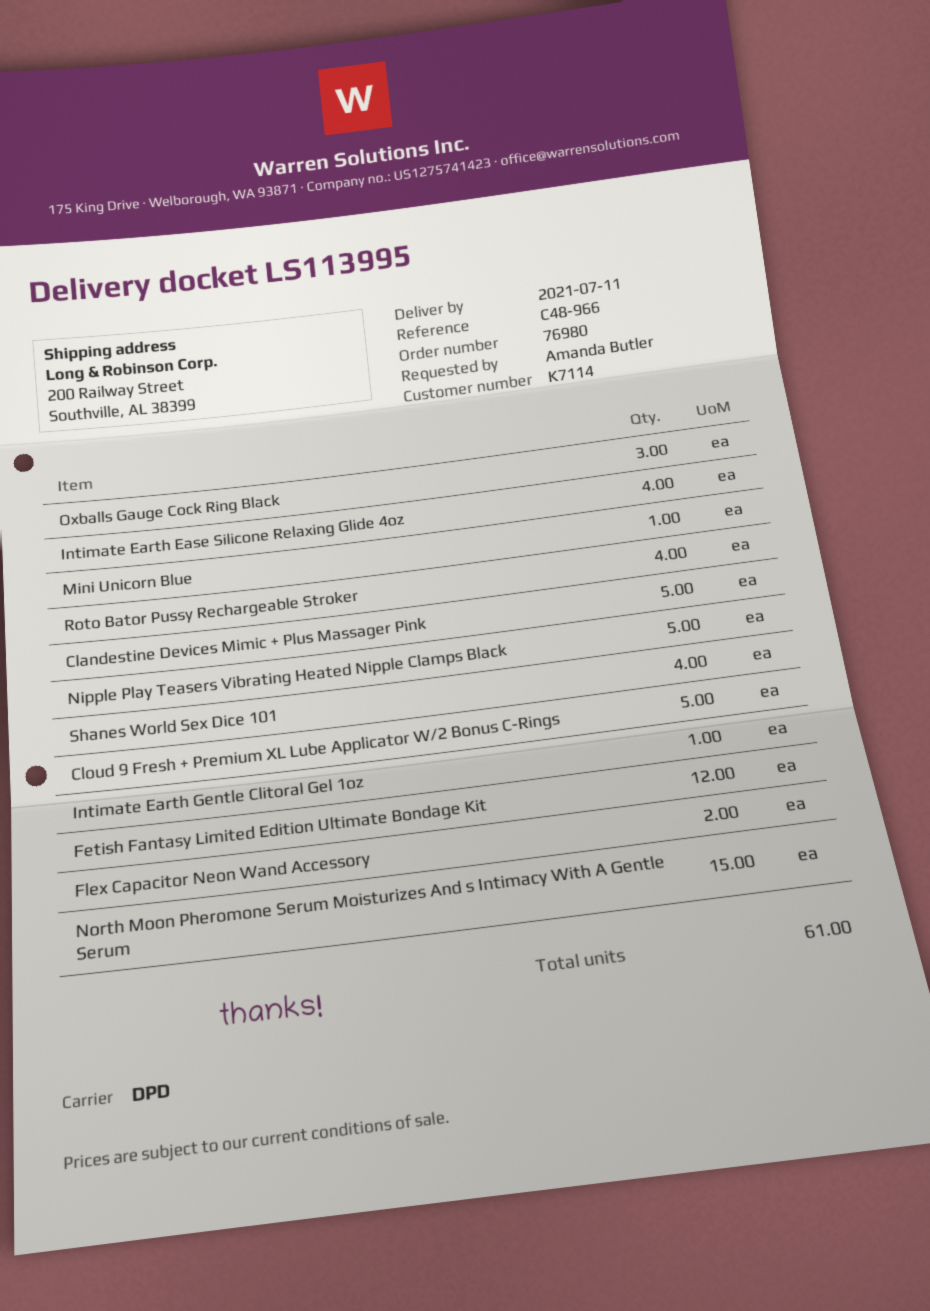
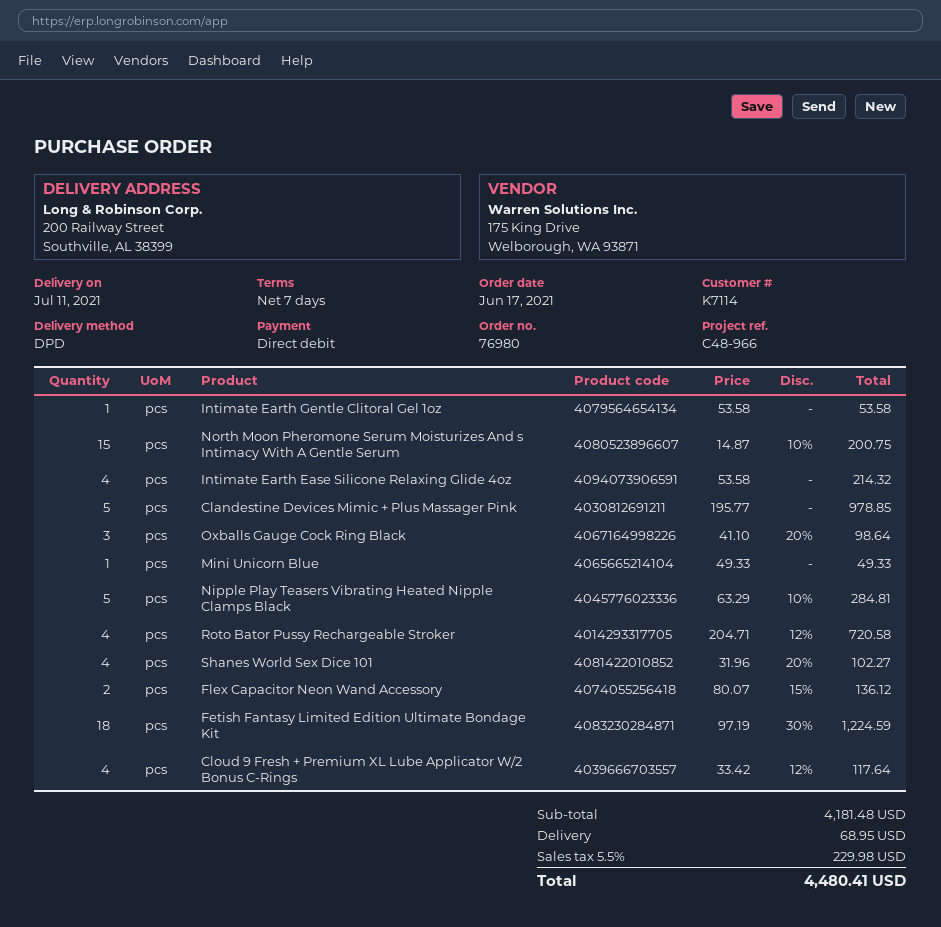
Cloud 9 Fresh + Premium XL Lube Applicator W/2 Bonus C-Rings: 5 -> 4
Fetish Fantasy Limited Edition Ultimate Bondage Kit: 12 -> 18

